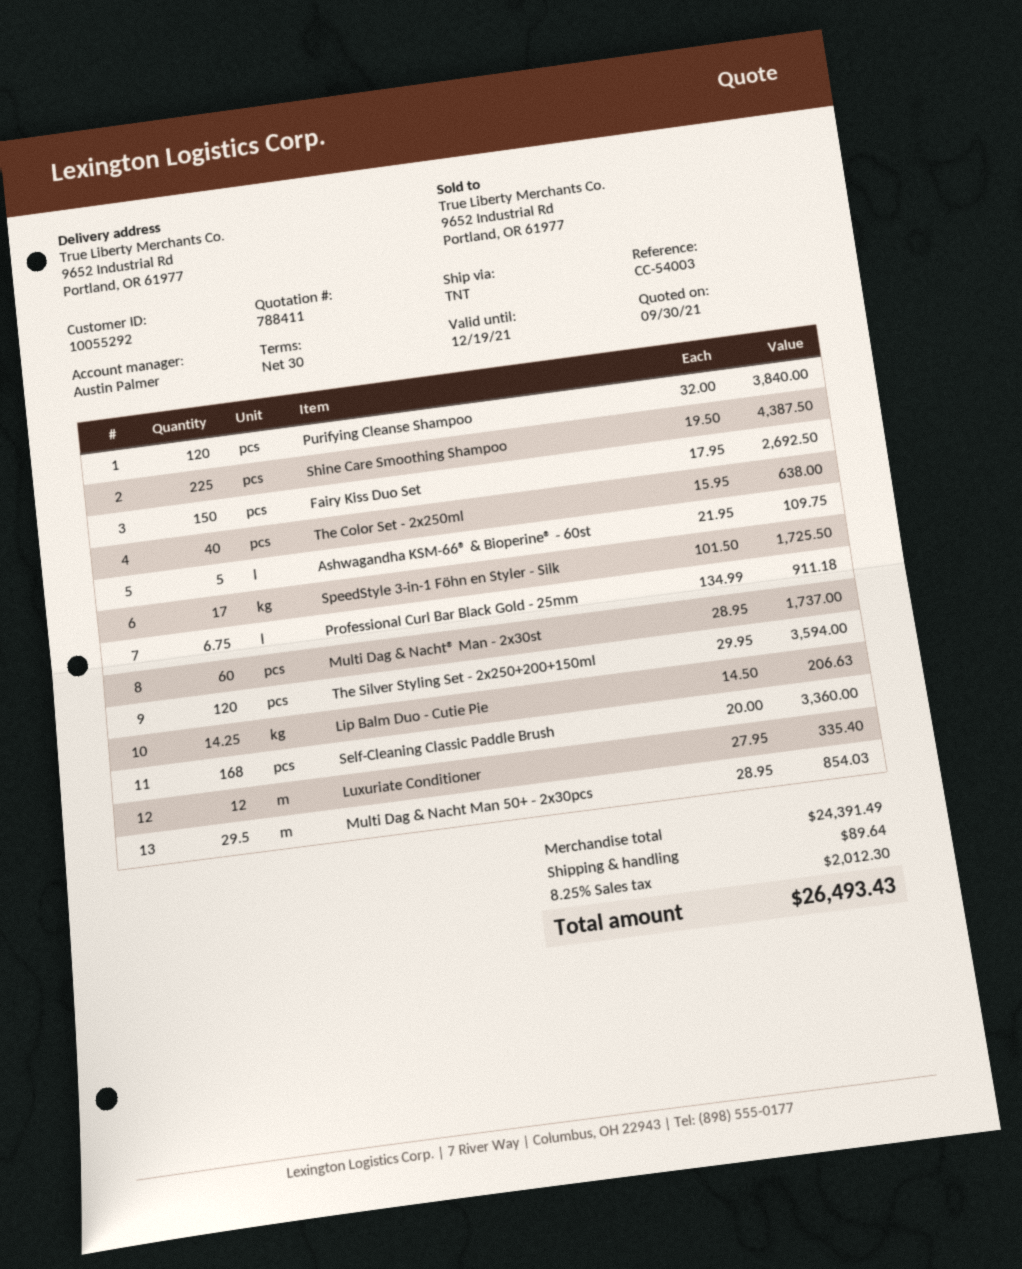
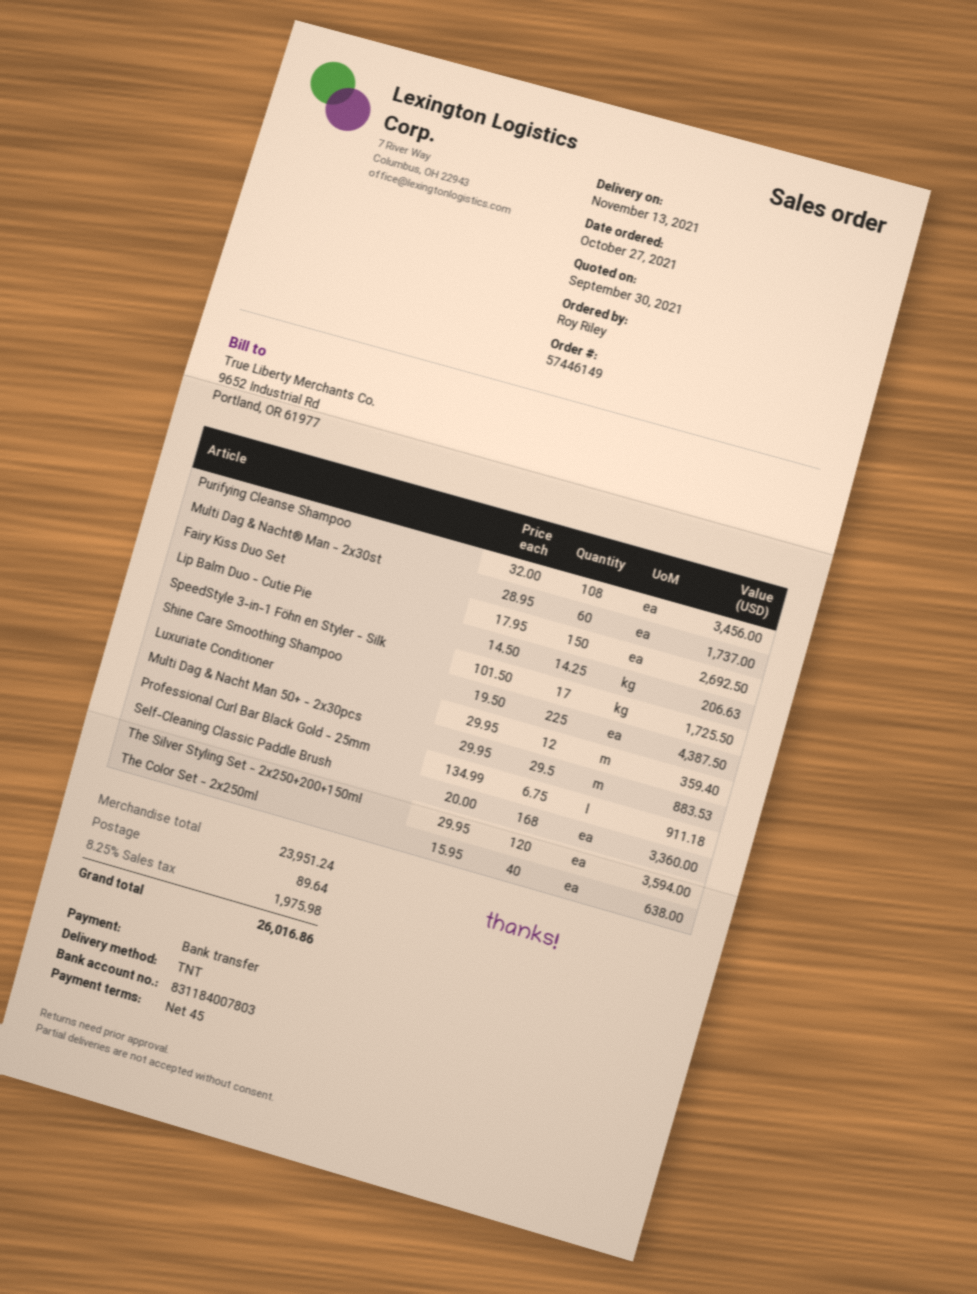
payment terms: 30 days -> 45 days
Purifying Cleanse Shampoo: 120 x 32.00 = 3840.00 -> 108 x 32.00 = 3456.00
Ashwagandha KSM-66® & Bioperine® - 60st: 5 x 21.95 = 109.75 -> none
Luxuriate Conditioner: 12 x 27.95 = 335.40 -> 12 x 29.95 = 359.40
Multi Dag & Nacht Man 50+ - 2x30pcs: 29.5 x 28.95 = 854.03 -> 29.5 x 29.95 = 883.53
subtotal: 24391.49 -> 23951.24
tax: 8.25% = 2012.30 -> 8.25% = 1975.98
total: 26493.43 -> 26016.86

